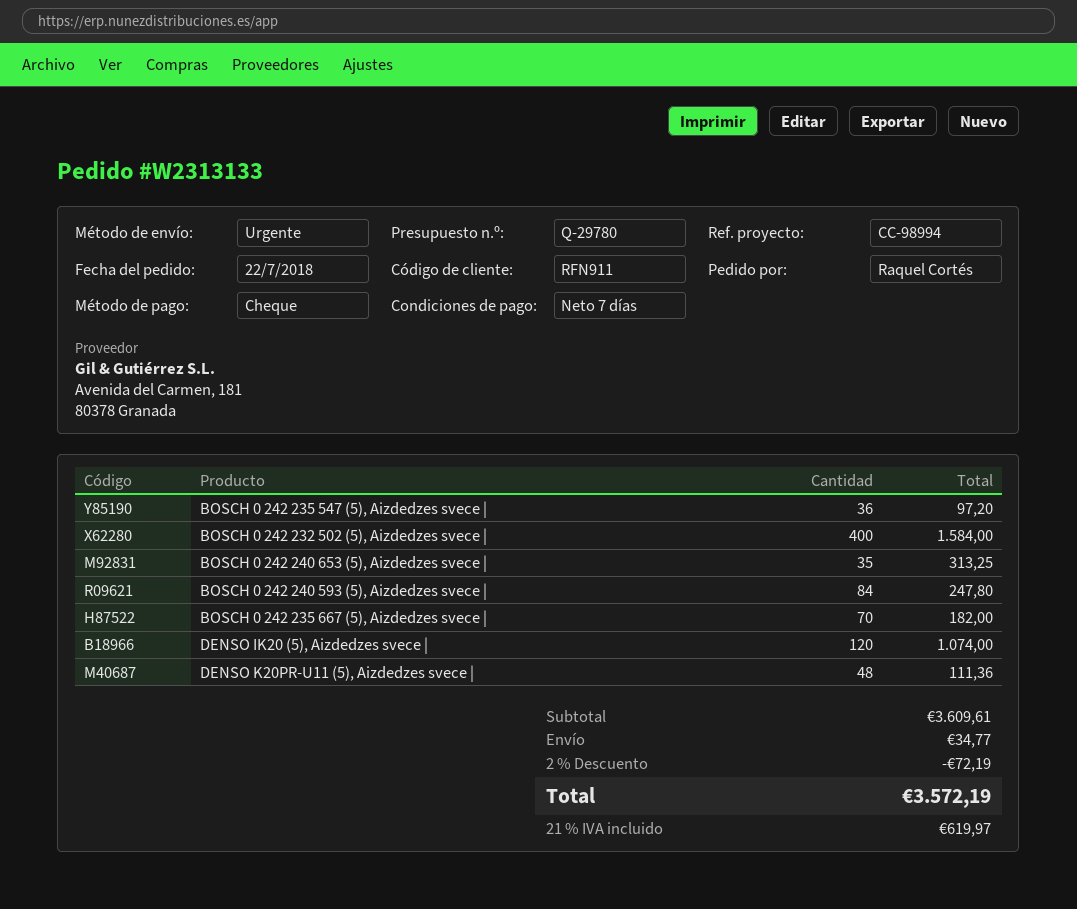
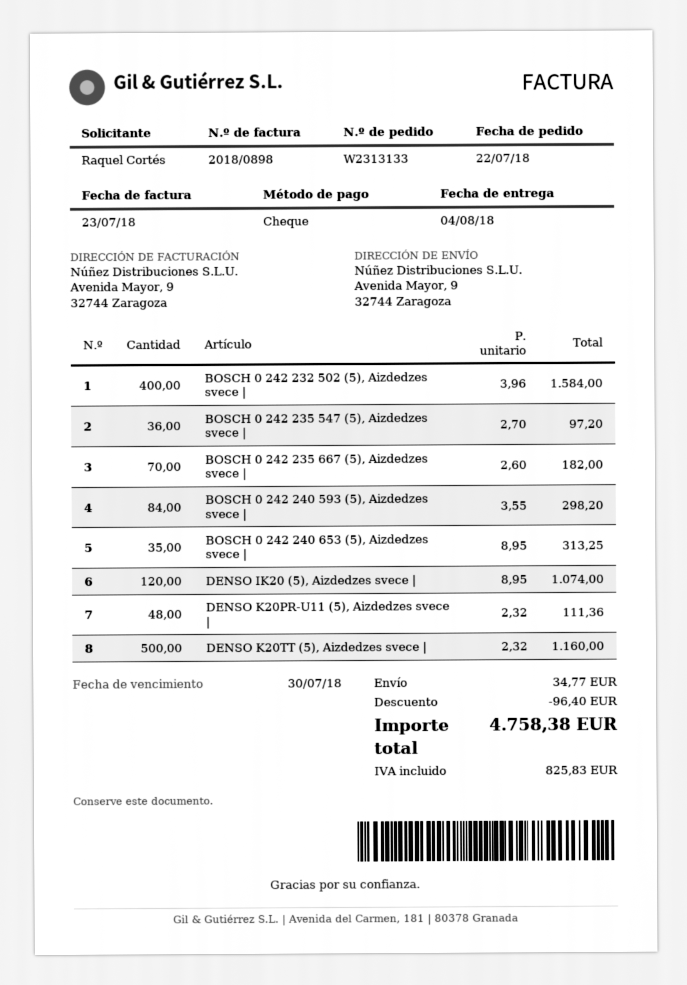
BOSCH 0 242 240 593 (5), Aizdedzes svece |: 84 for 247.80 -> 84 for 298.20
DENSO K20TT (5), Aizdedzes svece |: none -> 500 for 1160.00
discount: 72.19 -> 96.40
tax: 619.97 -> 825.83
total: 3572.19 -> 4758.38

